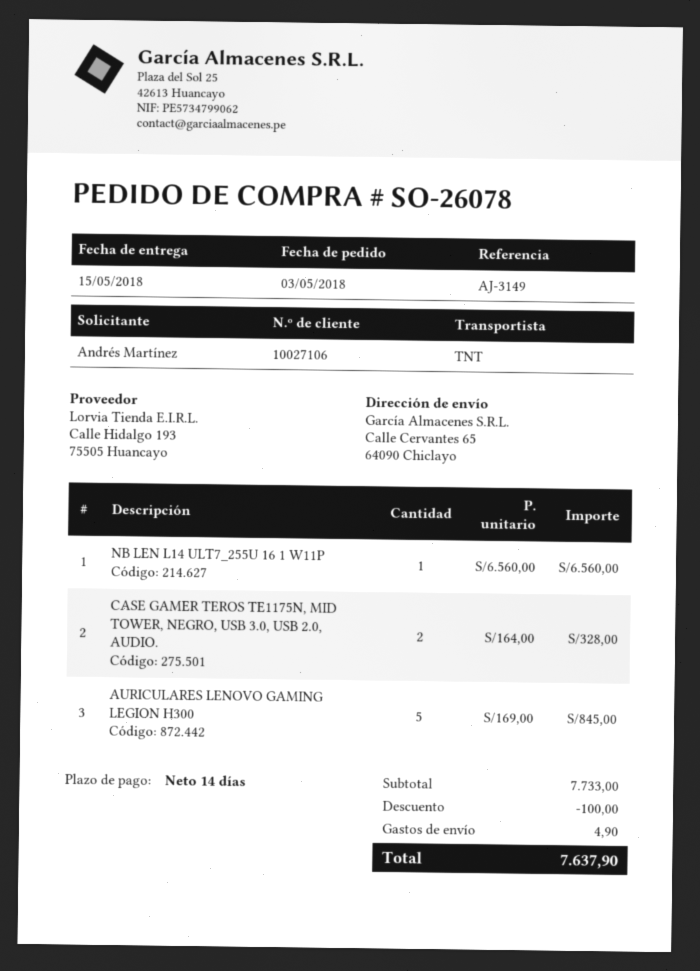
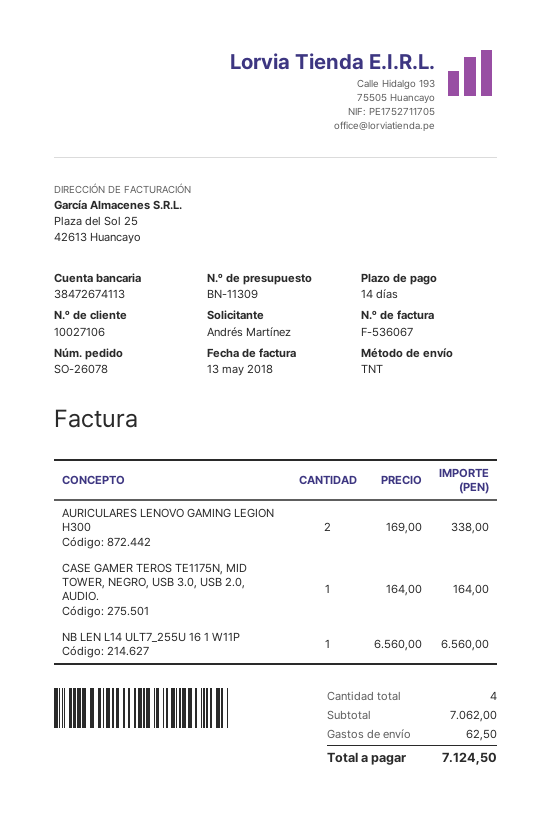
CASE GAMER TEROS TE1175N, MID TOWER, NEGRO, USB 3.0, USB 2.0, AUDIO.: 2 x 164.00 = 328.00 -> 1 x 164.00 = 164.00
AURICULARES LENOVO GAMING LEGION H300: 5 x 169.00 = 845.00 -> 2 x 169.00 = 338.00
subtotal: 7733.00 -> 7062.00
discount: 100.00 -> none
shipping: 4.90 -> 62.50
total: 7637.90 -> 7124.50

